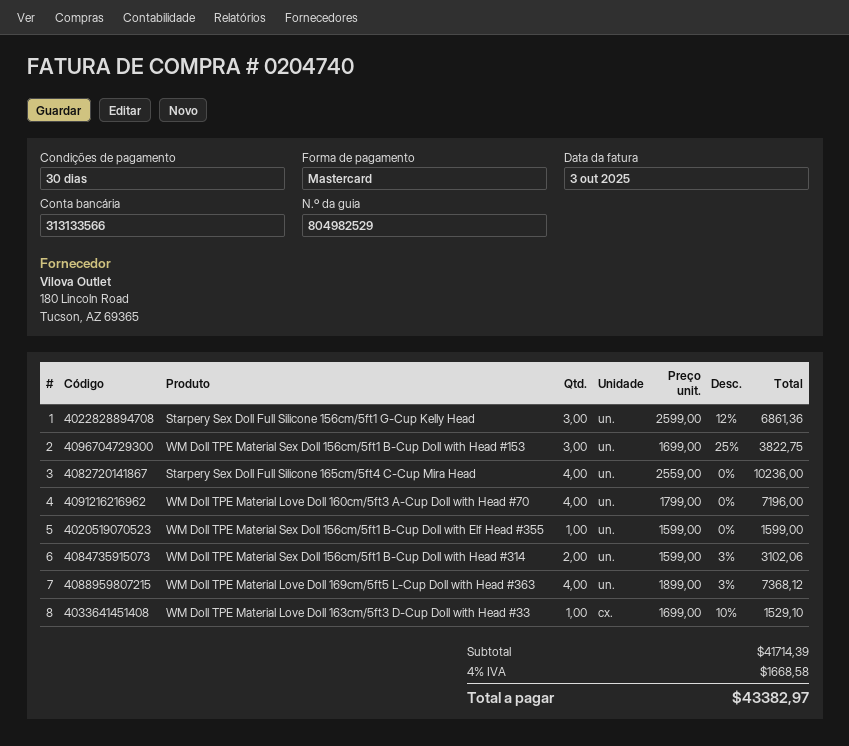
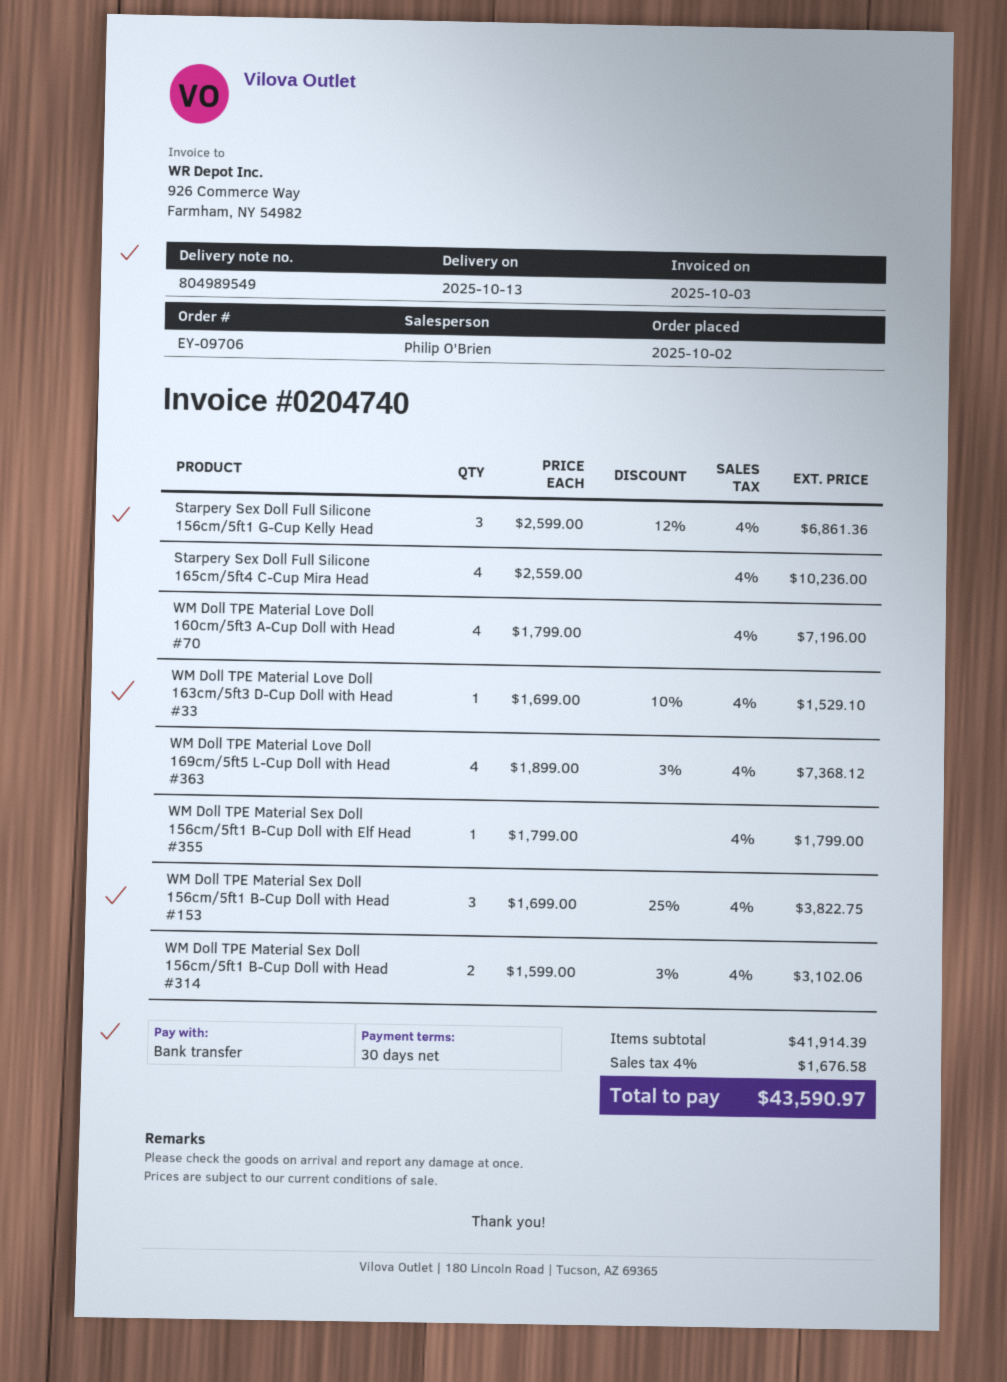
delivery note number: 804982529 -> 804989549
payment method: Mastercard -> bank transfer
WM Doll TPE Material Sex Doll 156cm/5ft1 B-Cup Doll with Elf Head #355: 1 x 1599.00 = 1599.00 -> 1 x 1799.00 = 1799.00
subtotal: 41714.39 -> 41914.39
tax: 4% = 1668.58 -> 4% = 1676.58
total: 43382.97 -> 43590.97

